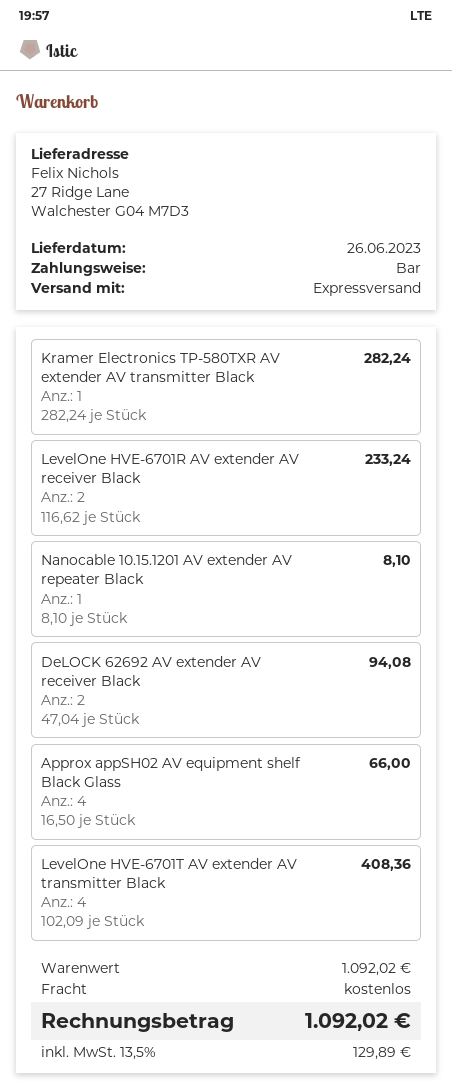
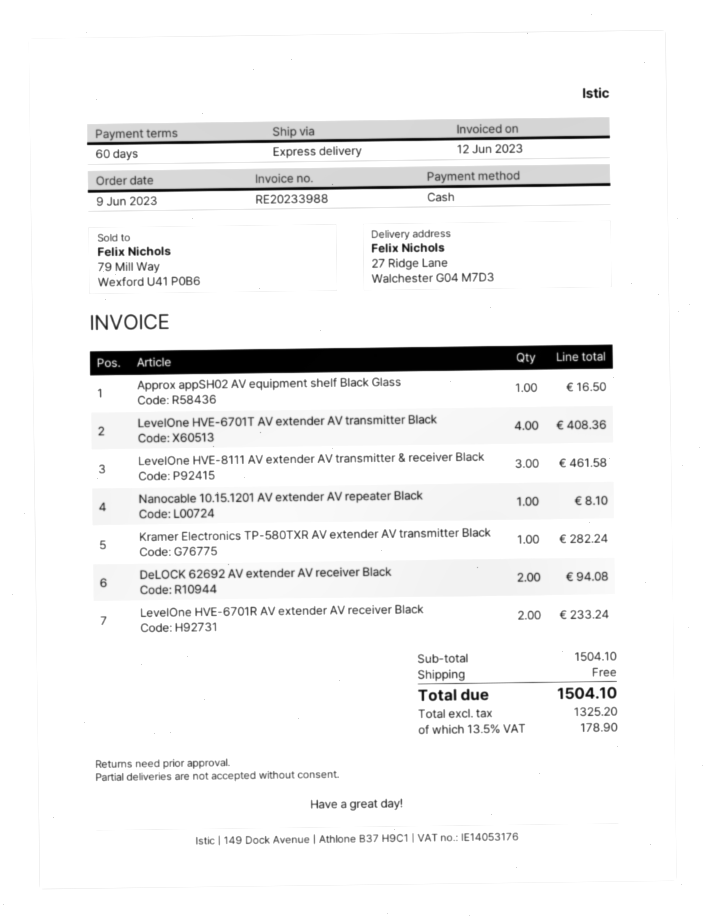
Approx appSH02 AV equipment shelf Black Glass: 4 for 66.00 -> 1 for 16.50
LevelOne HVE-8111 AV extender AV transmitter & receiver Black: none -> 3 for 461.58
subtotal: 1092.02 -> 1504.10
tax: 13.5% = 129.89 -> 13.5% = 178.90
total: 1092.02 -> 1504.10

